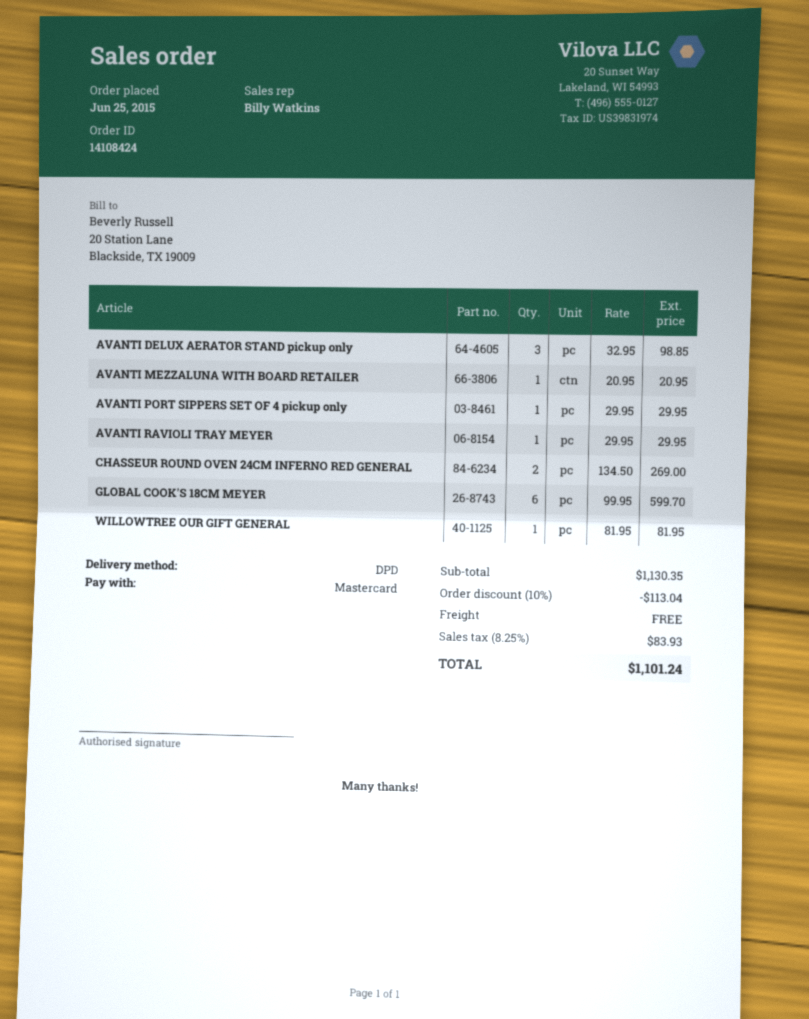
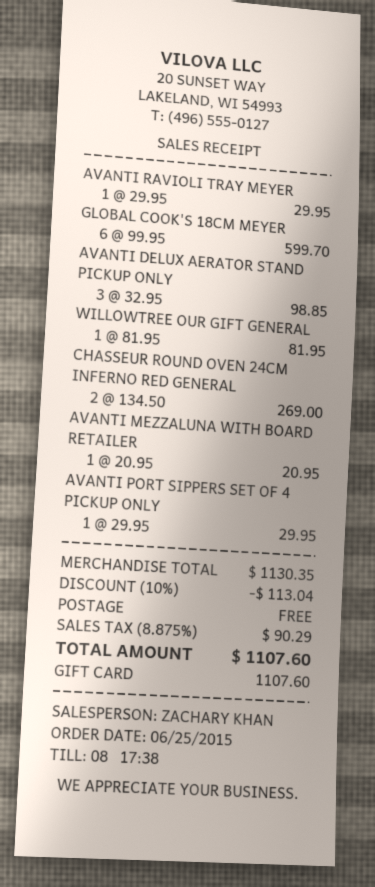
sales rep: Billy Watkins -> ZACHARY KHAN
payment method: Mastercard -> gift card
tax: 8.25% = 83.93 -> 8.875% = 90.29
total: 1101.24 -> 1107.60

